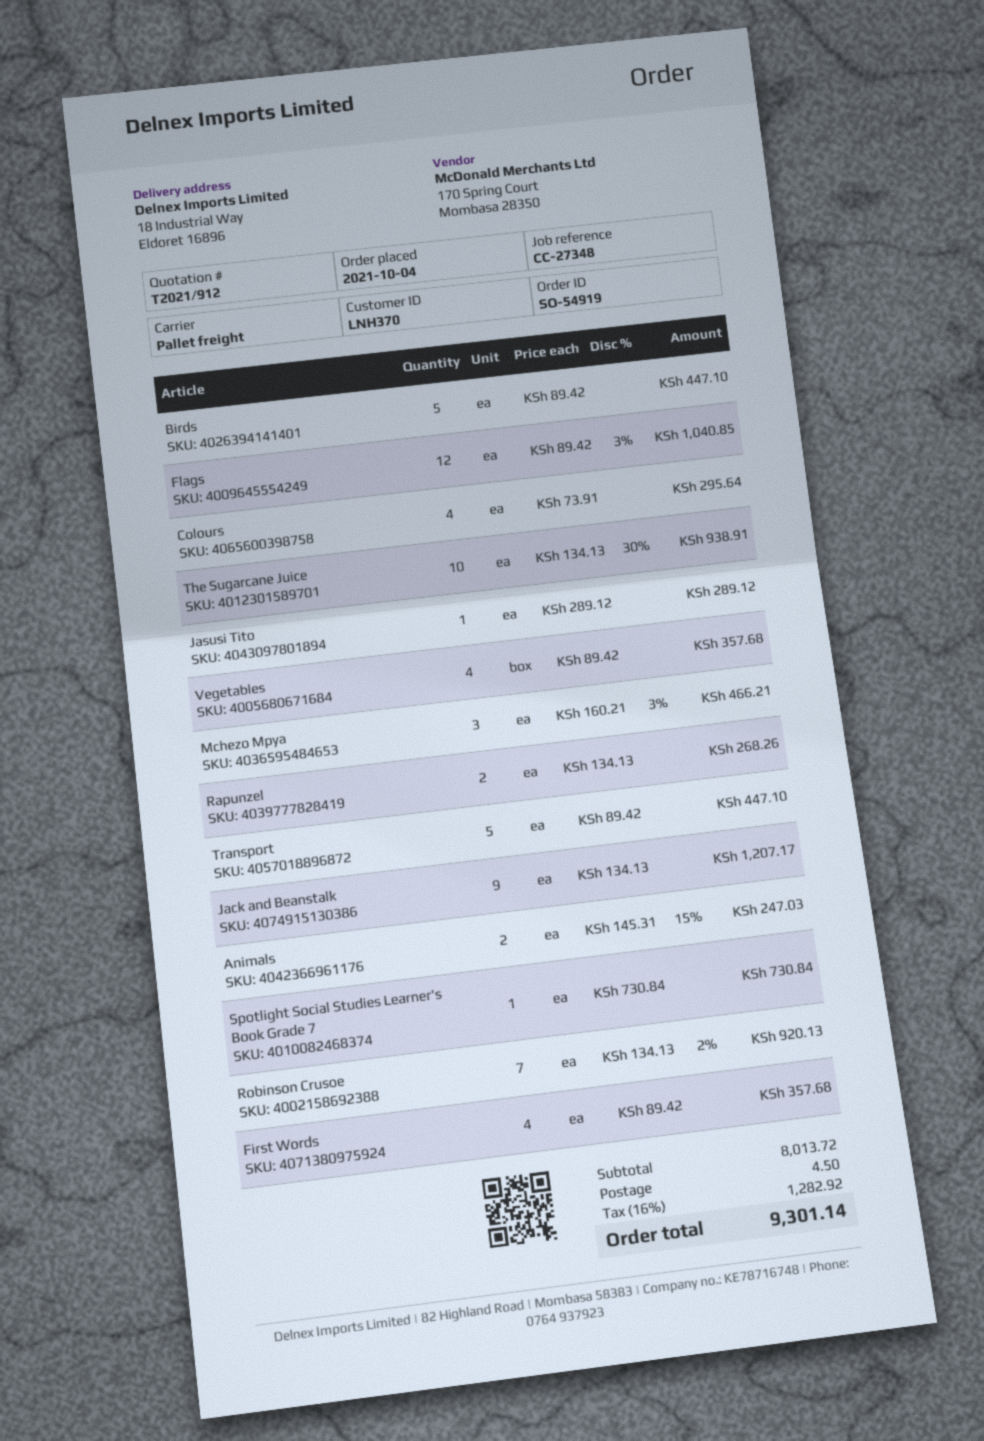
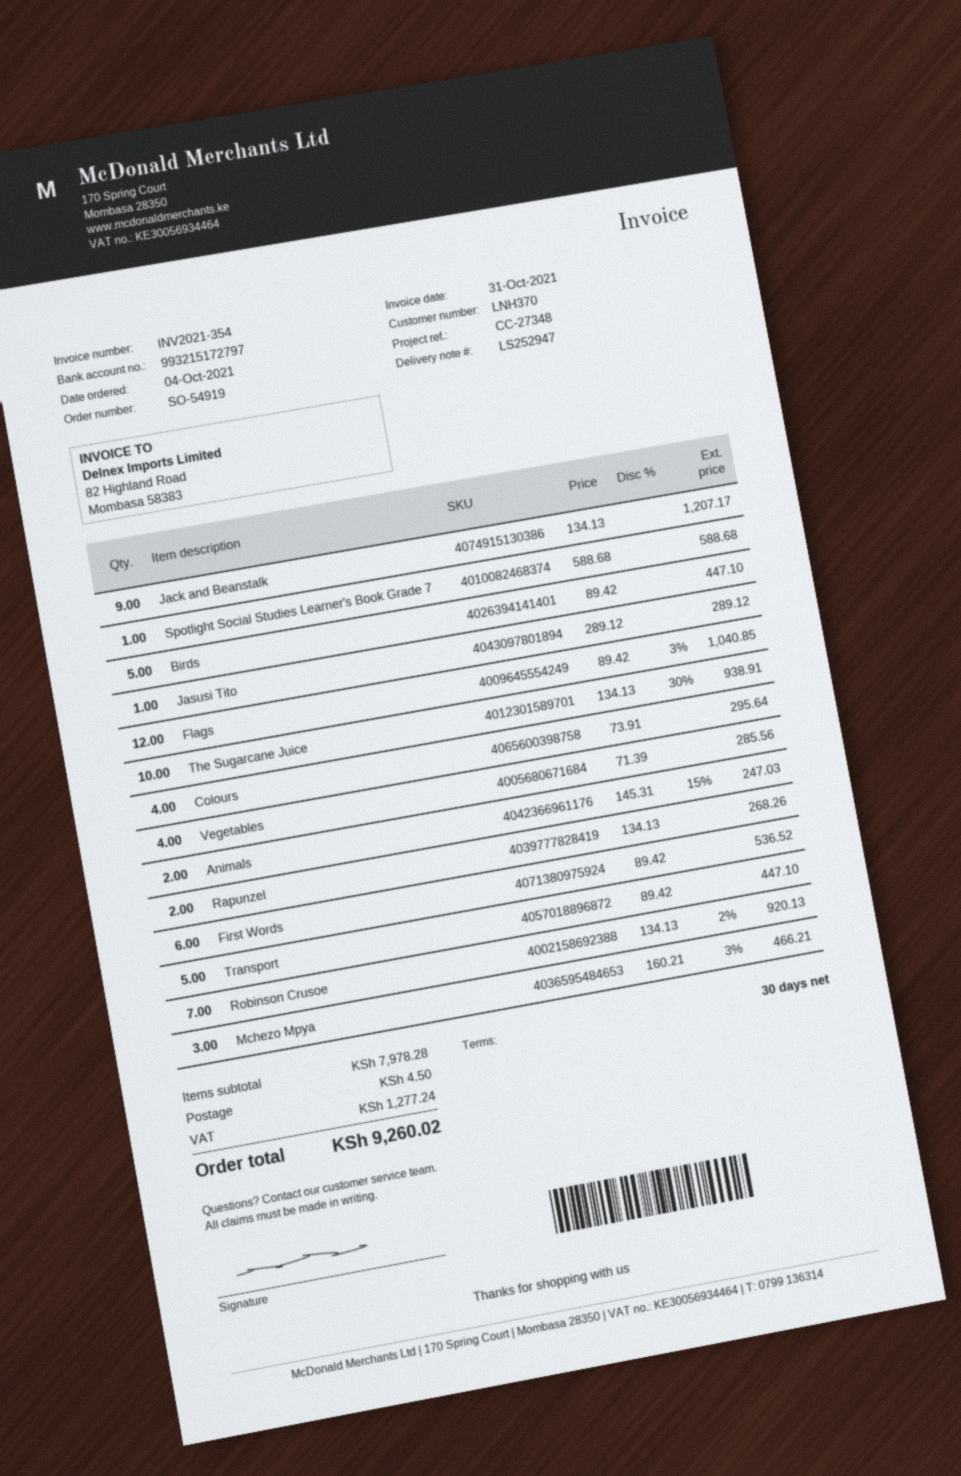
Vegetables: 4 x 89.42 = 357.68 -> 4 x 71.39 = 285.56
Spotlight Social Studies Learner's Book Grade 7: 1 x 730.84 = 730.84 -> 1 x 588.68 = 588.68
First Words: 4 x 89.42 = 357.68 -> 6 x 89.42 = 536.52
subtotal: 8013.72 -> 7978.28
tax: 1282.92 -> 1277.24
total: 9301.14 -> 9260.02

